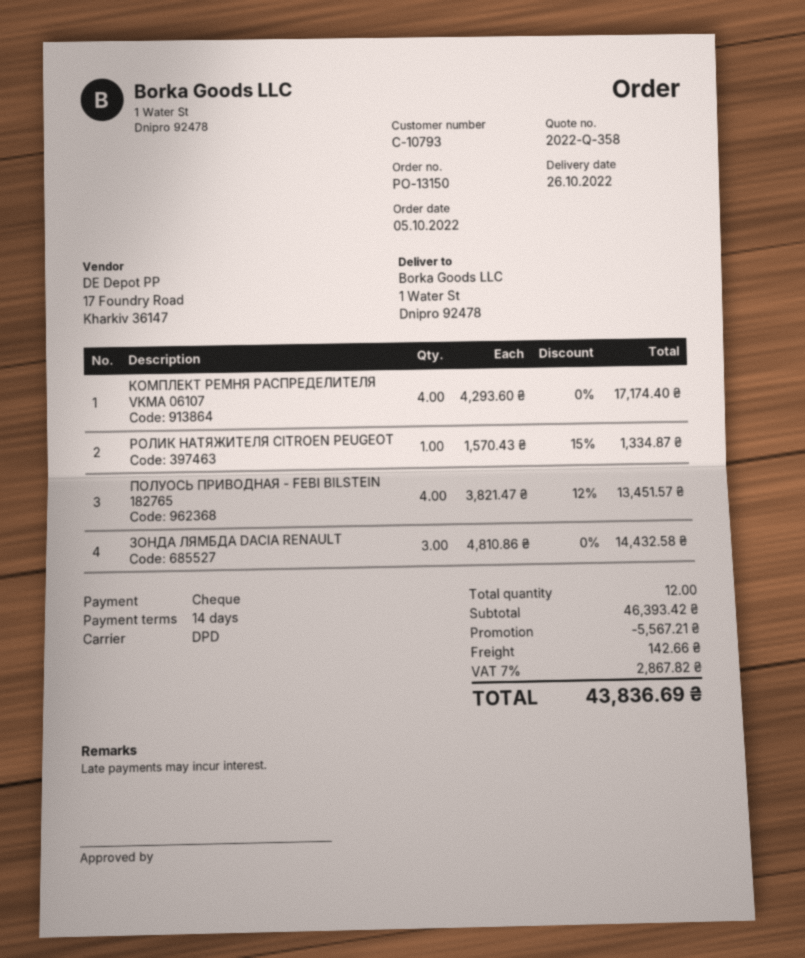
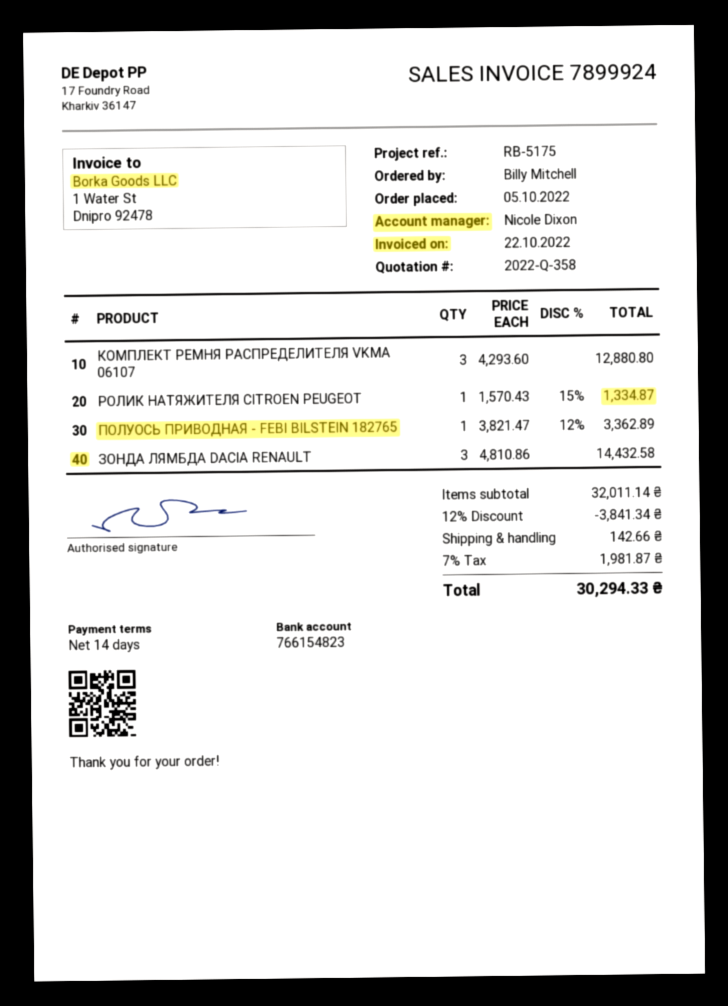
КОМПЛЕКТ РЕМНЯ РАСПРЕДЕЛИТЕЛЯ VKMA 06107: 4 x 4293.60 = 17174.40 -> 3 x 4293.60 = 12880.80
ПОЛУОСЬ ПРИВОДНАЯ - FEBI BILSTEIN 182765: 4 x 3821.47 - 12% = 13451.57 -> 1 x 3821.47 - 12% = 3362.89
subtotal: 46393.42 -> 32011.14
discount: 5567.21 -> 3841.34
tax: 7% = 2867.82 -> 7% = 1981.87
total: 43836.69 -> 30294.33

